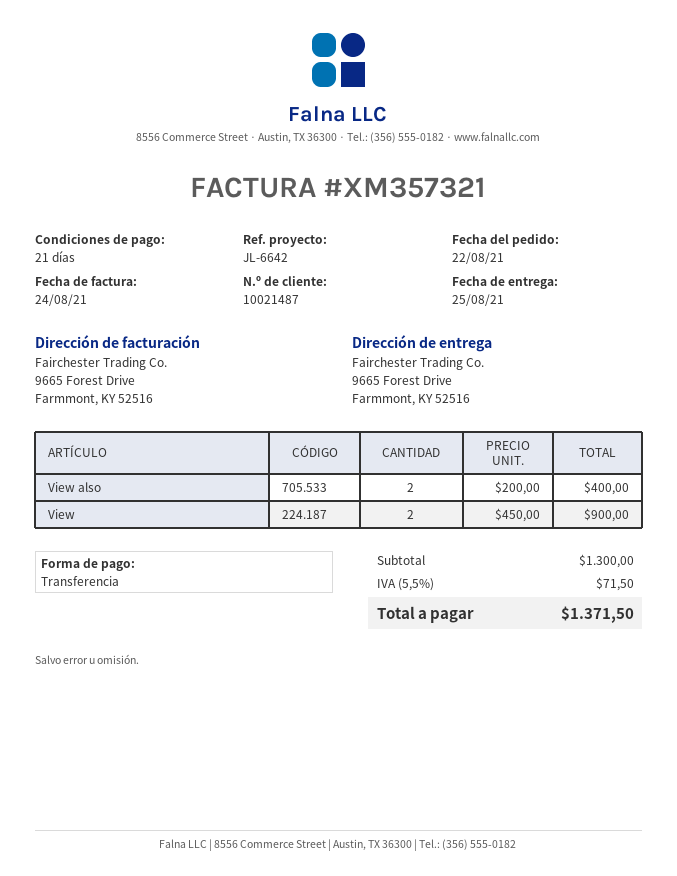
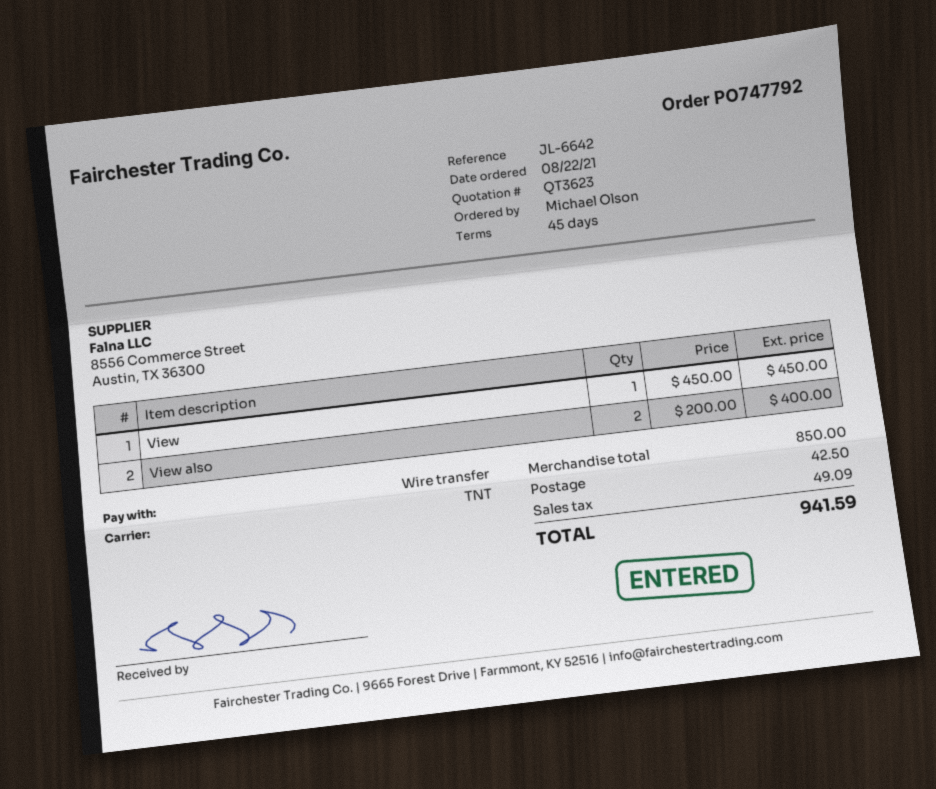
payment terms: 21 days -> 45 days
View: 2 x 450.00 = 900.00 -> 1 x 450.00 = 450.00
subtotal: 1300.00 -> 850.00
shipping: none -> 42.50
tax: 71.50 -> 49.09
total: 1371.50 -> 941.59

